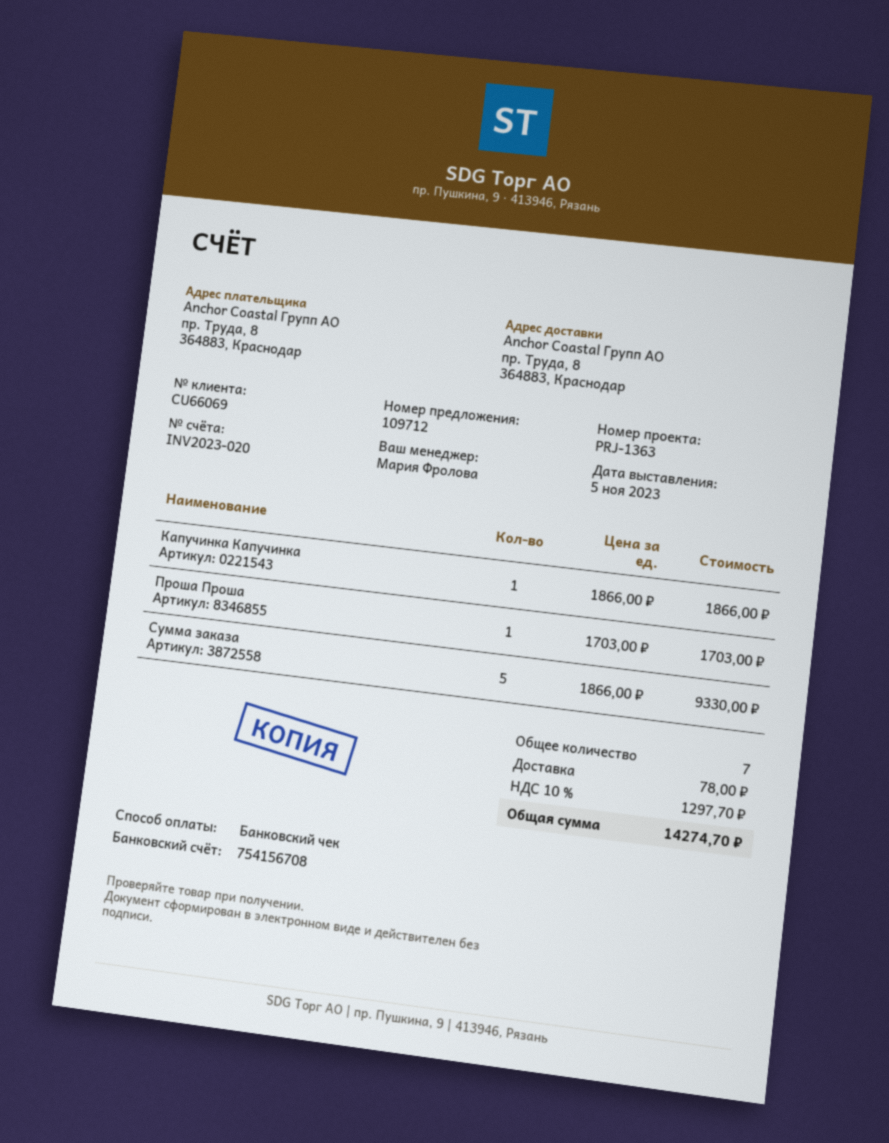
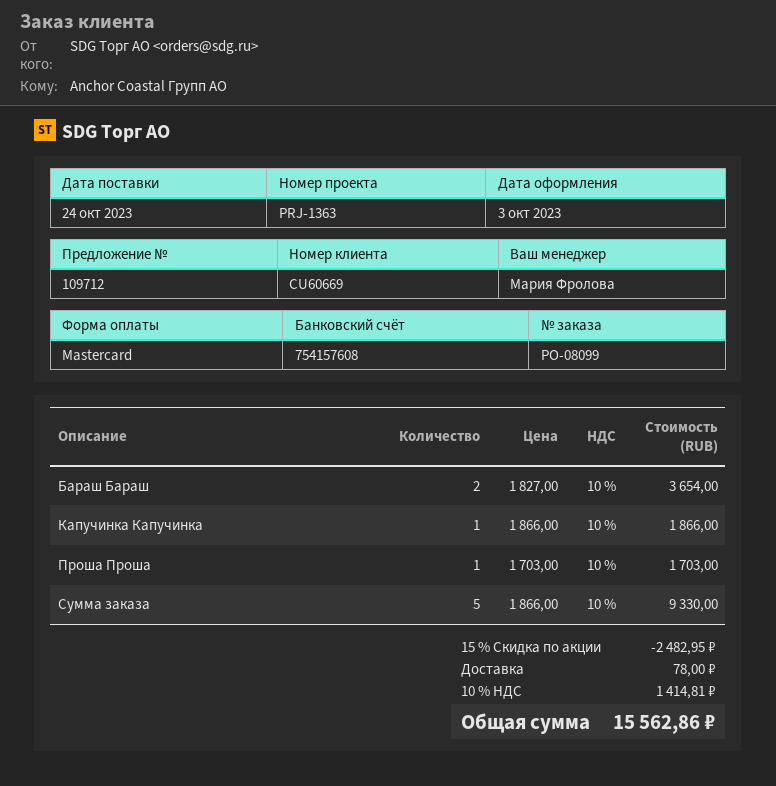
customer number: CU66069 -> CU60669
payment method: cheque -> Mastercard
bank account: 754156708 -> 754157608
Бараш Бараш: none -> 2 x 1827.00 = 3654.00
discount: none -> 15% = 2482.95
tax: 10% = 1297.70 -> 10% = 1414.81
total: 14274.70 -> 15562.86

